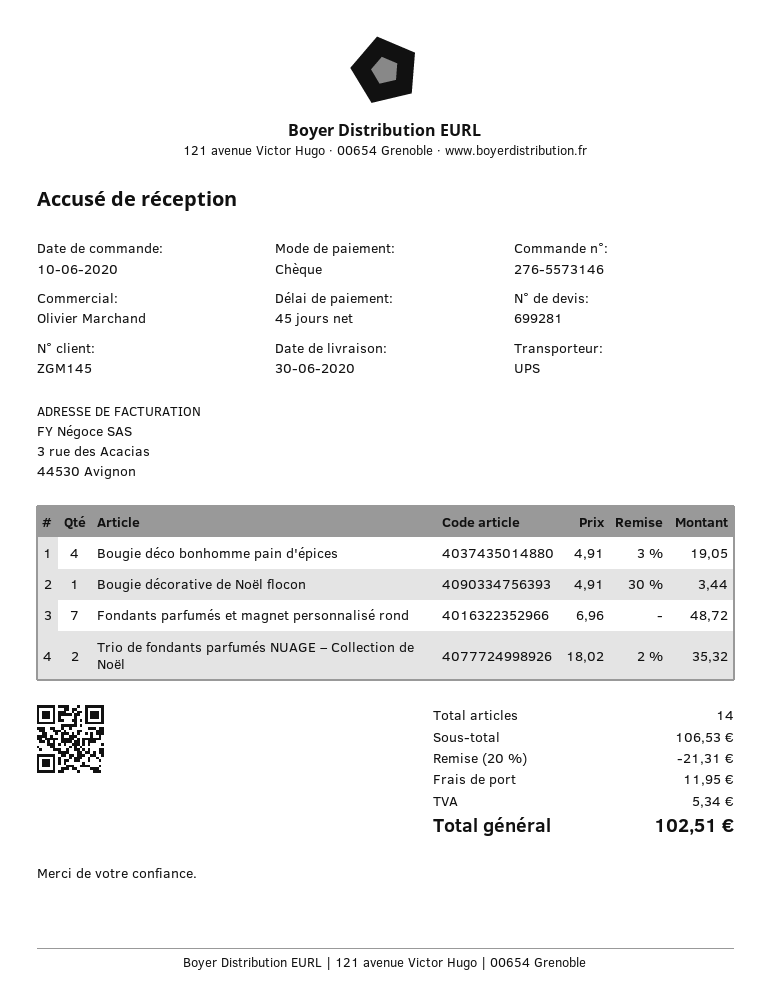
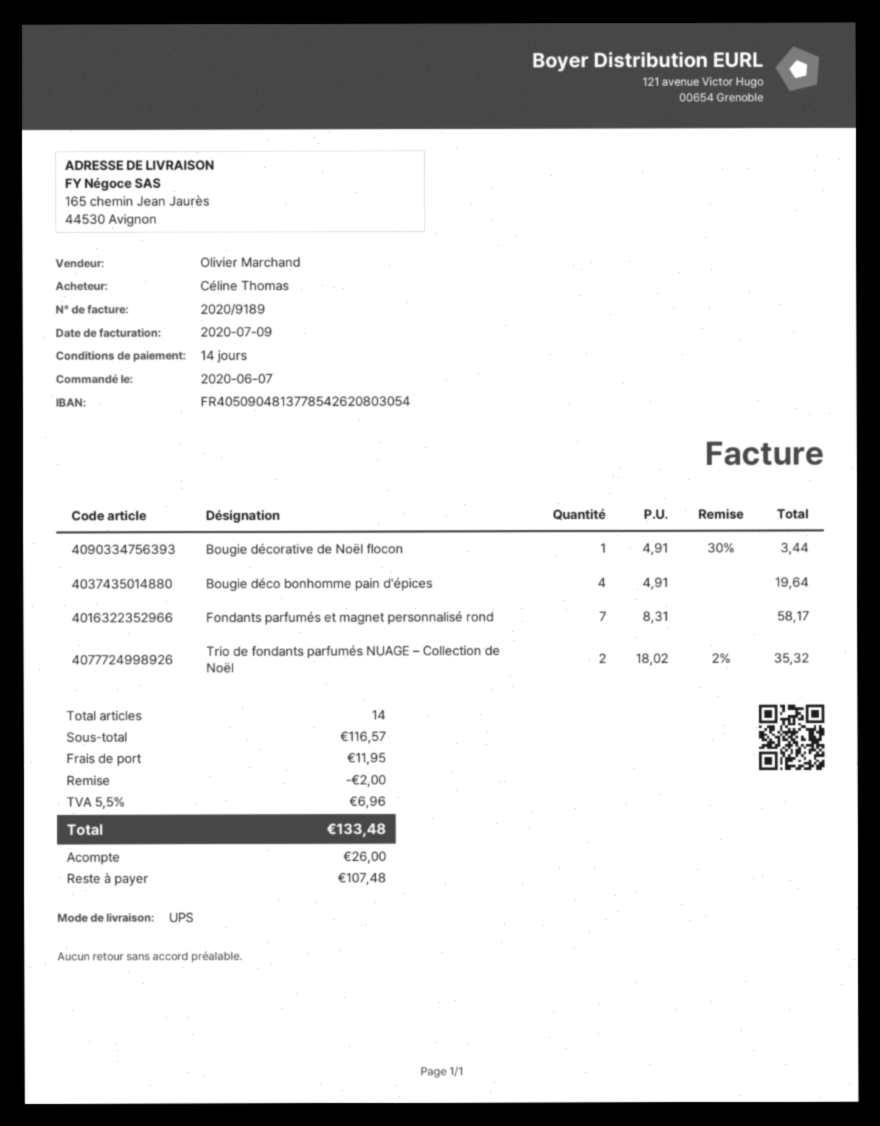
order date: 2020-06-10 -> 2020-06-07
payment terms: 45 days -> 14 days
Bougie déco bonhomme pain d'épices: 4 x 4.91 - 3% = 19.05 -> 4 x 4.91 = 19.64
Fondants parfumés et magnet personnalisé rond: 7 x 6.96 = 48.72 -> 7 x 8.31 = 58.17
subtotal: 106.53 -> 116.57
discount: 21.31 -> 2.00
tax: 5.34 -> 6.96
total: 102.51 -> 133.48

